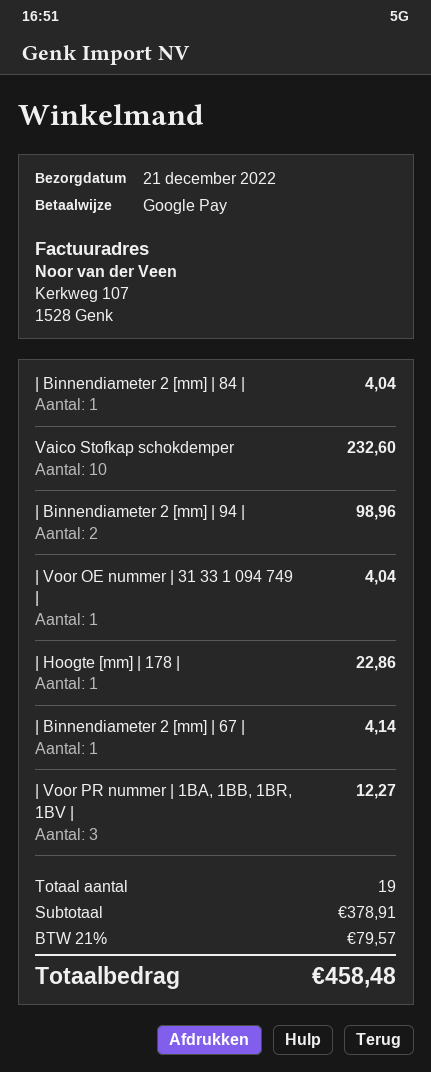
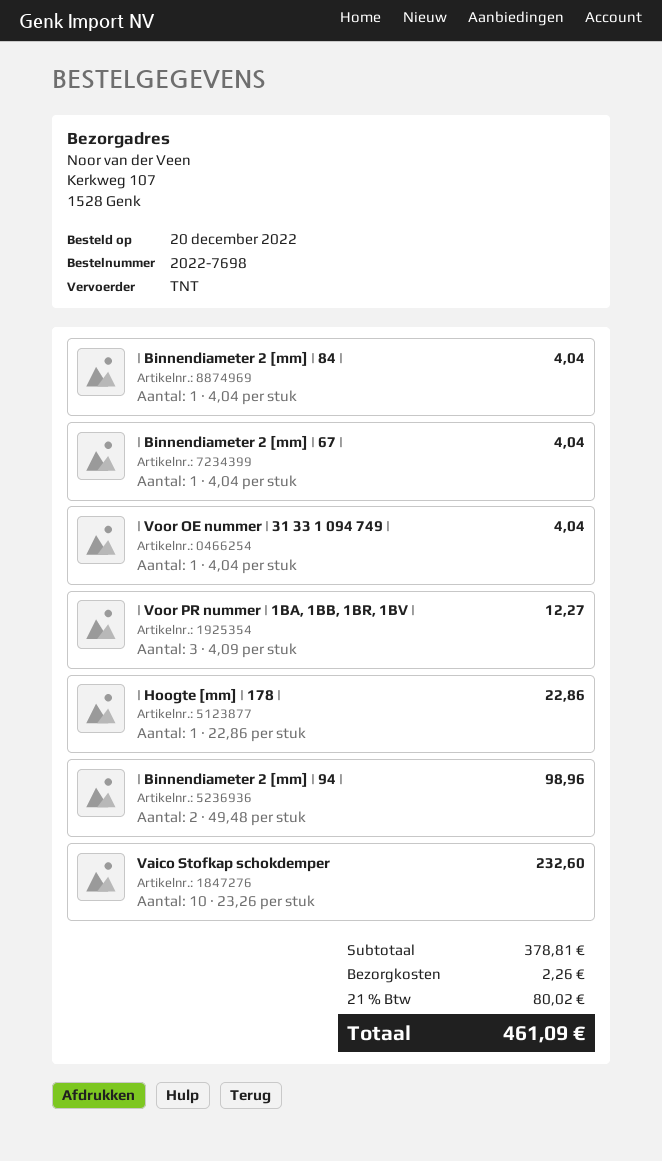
| Binnendiameter 2 [mm] | 67 |: 1 for 4.14 -> 1 for 4.04
subtotal: 378.91 -> 378.81
shipping: none -> 2.26
tax: 21% = 79.57 -> 21% = 80.02
total: 458.48 -> 461.09

